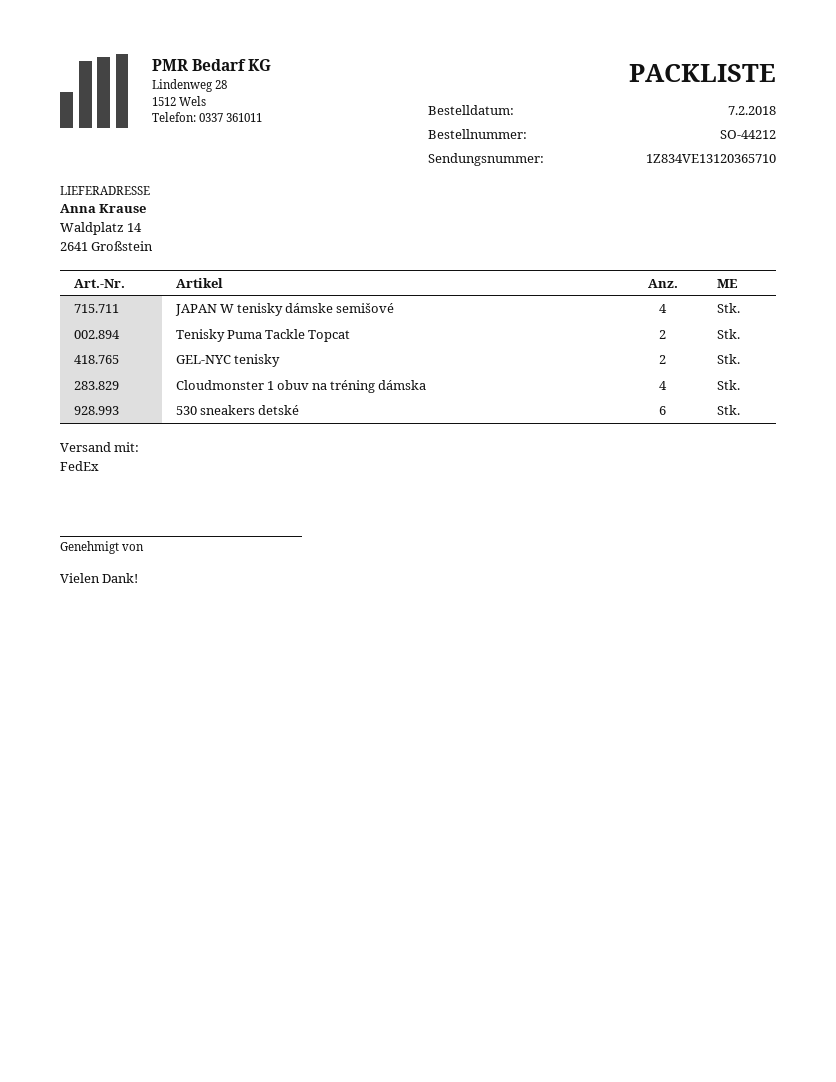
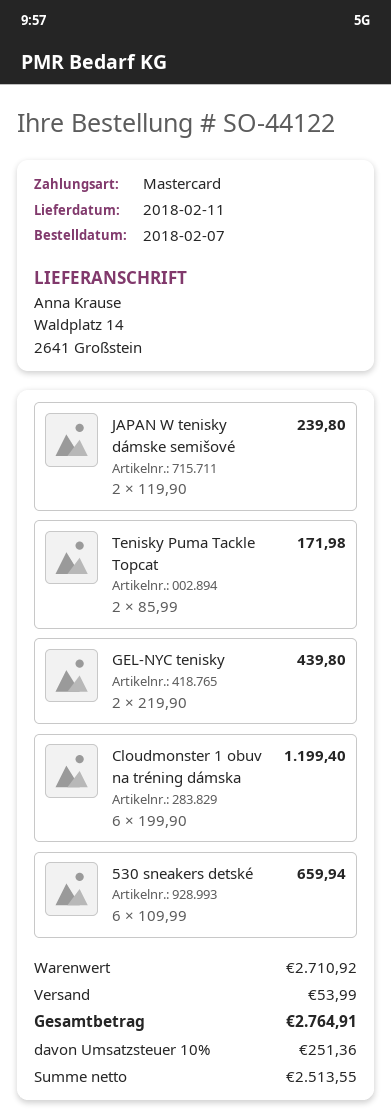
order number: SO-44212 -> SO-44122
JAPAN W tenisky dámske semišové: 4 -> 2
Cloudmonster 1 obuv na tréning dámska: 4 -> 6

